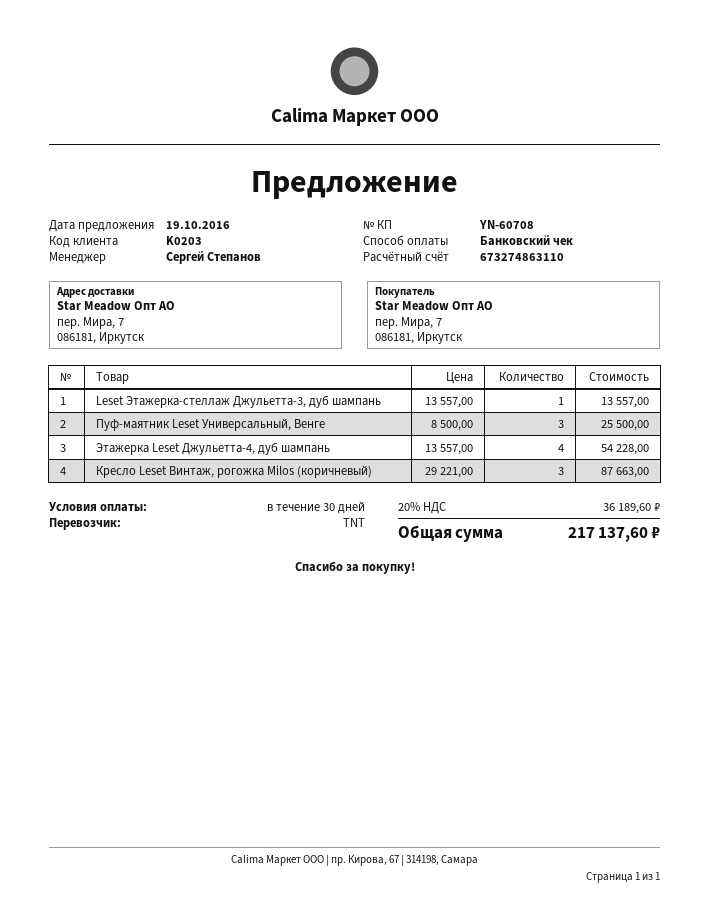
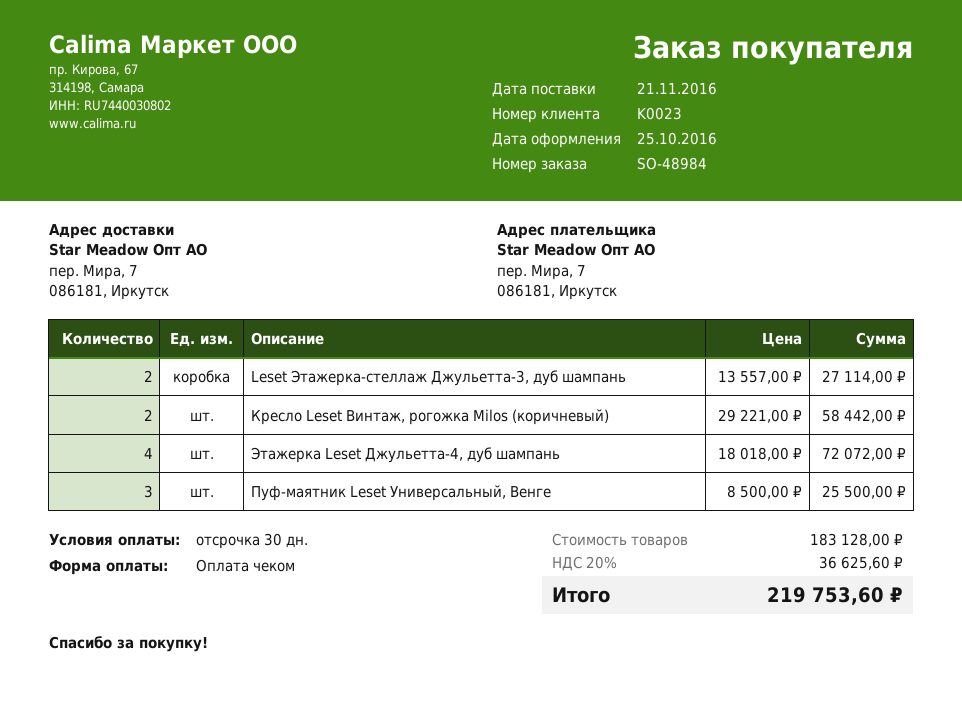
customer number: K0203 -> K0023
Leset Этажерка-стеллаж Джульетта-3, дуб шампань: 1 x 13557.00 = 13557.00 -> 2 x 13557.00 = 27114.00
Этажерка Leset Джульетта-4, дуб шампань: 4 x 13557.00 = 54228.00 -> 4 x 18018.00 = 72072.00
Кресло Leset Винтаж, рогожка Milos (коричневый): 3 x 29221.00 = 87663.00 -> 2 x 29221.00 = 58442.00
tax: 20% = 36189.60 -> 20% = 36625.60
total: 217137.60 -> 219753.60

